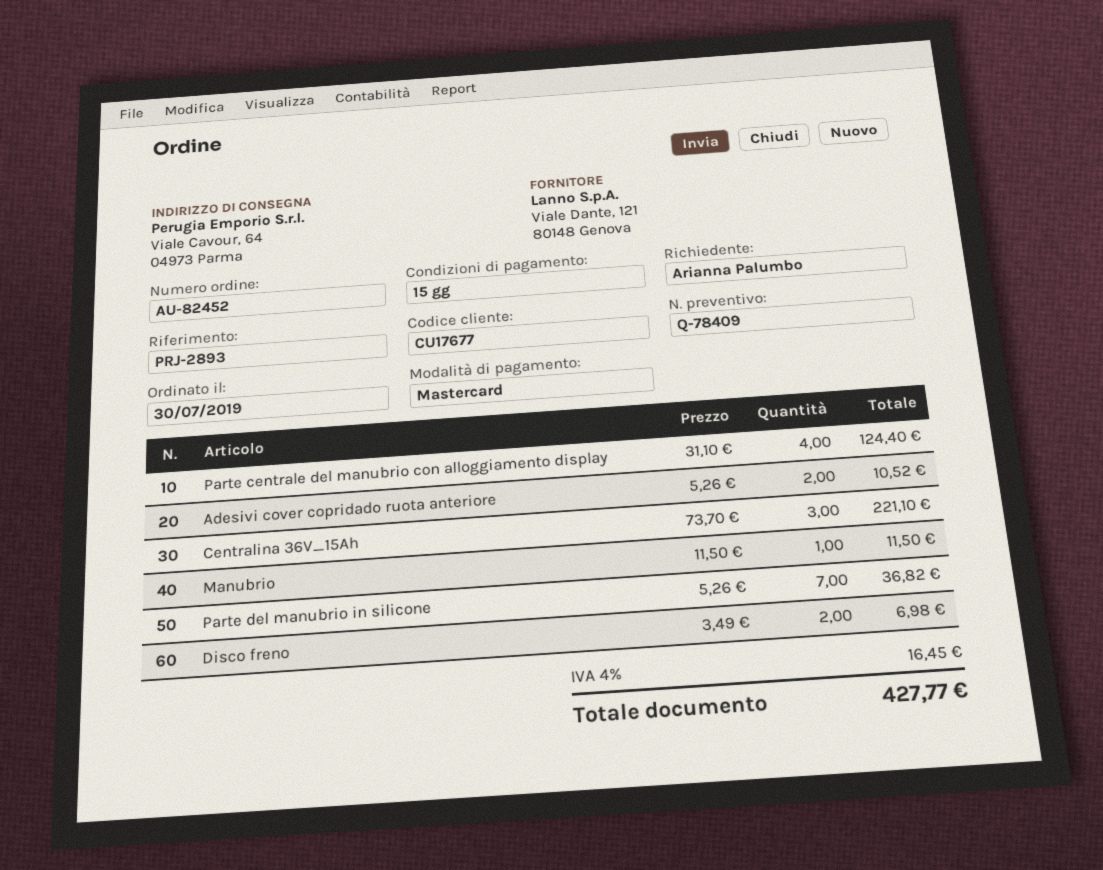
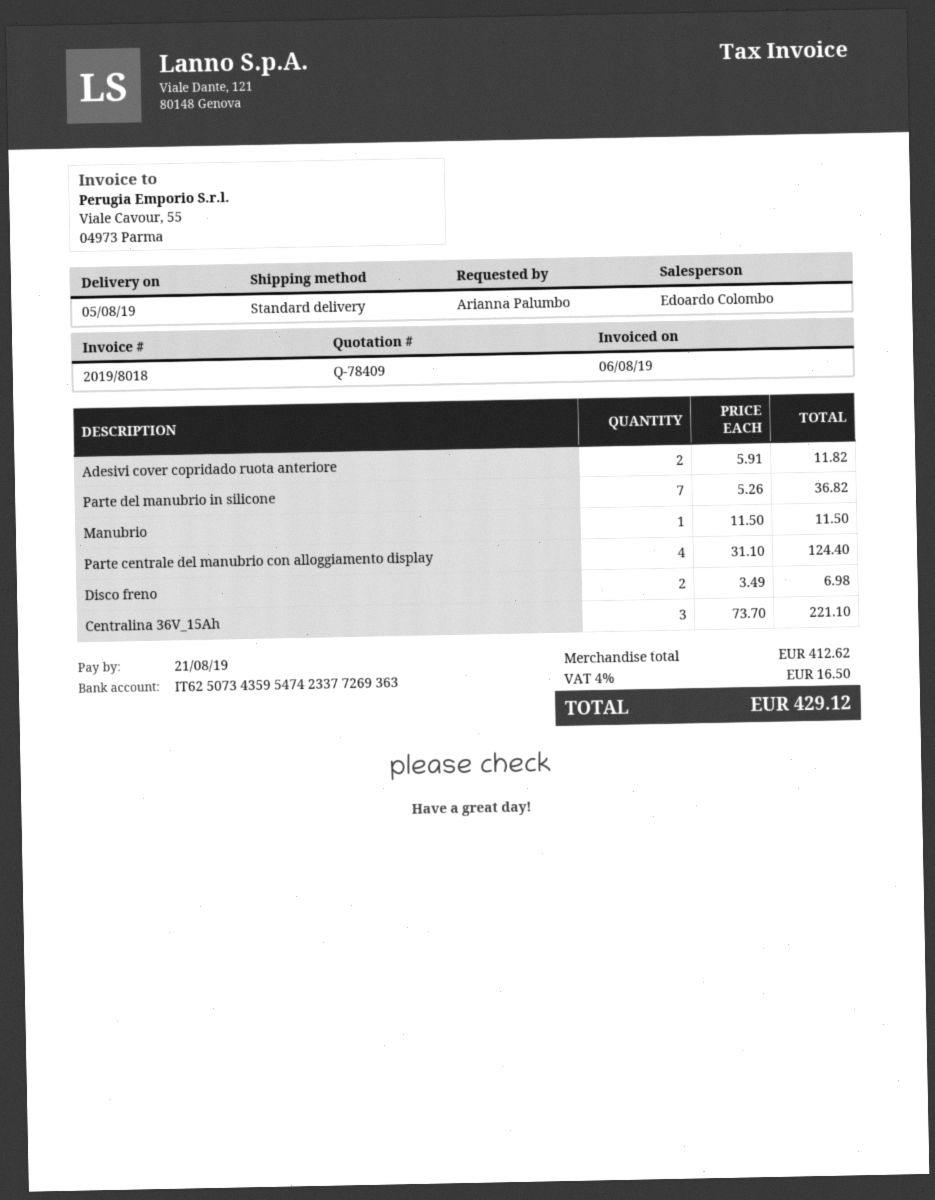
Adesivi cover copridado ruota anteriore: 2 x 5.26 = 10.52 -> 2 x 5.91 = 11.82
tax: 4% = 16.45 -> 4% = 16.50
total: 427.77 -> 429.12

